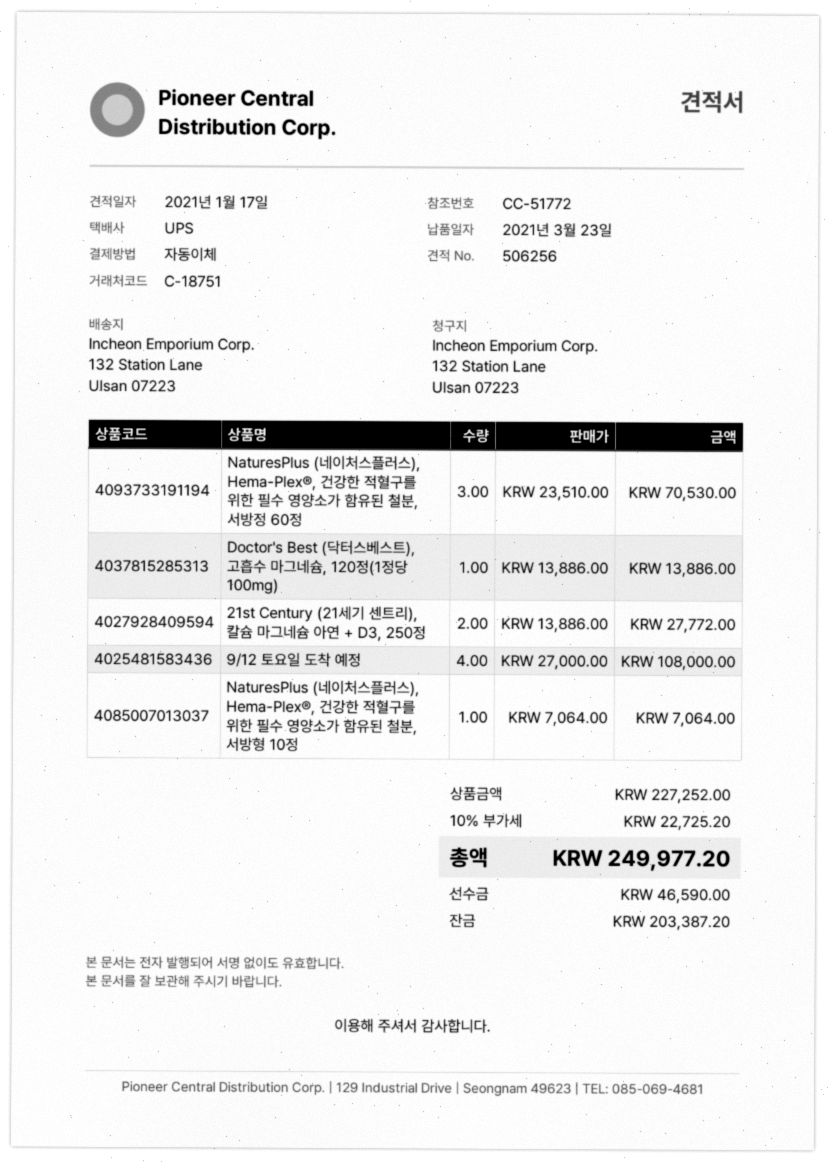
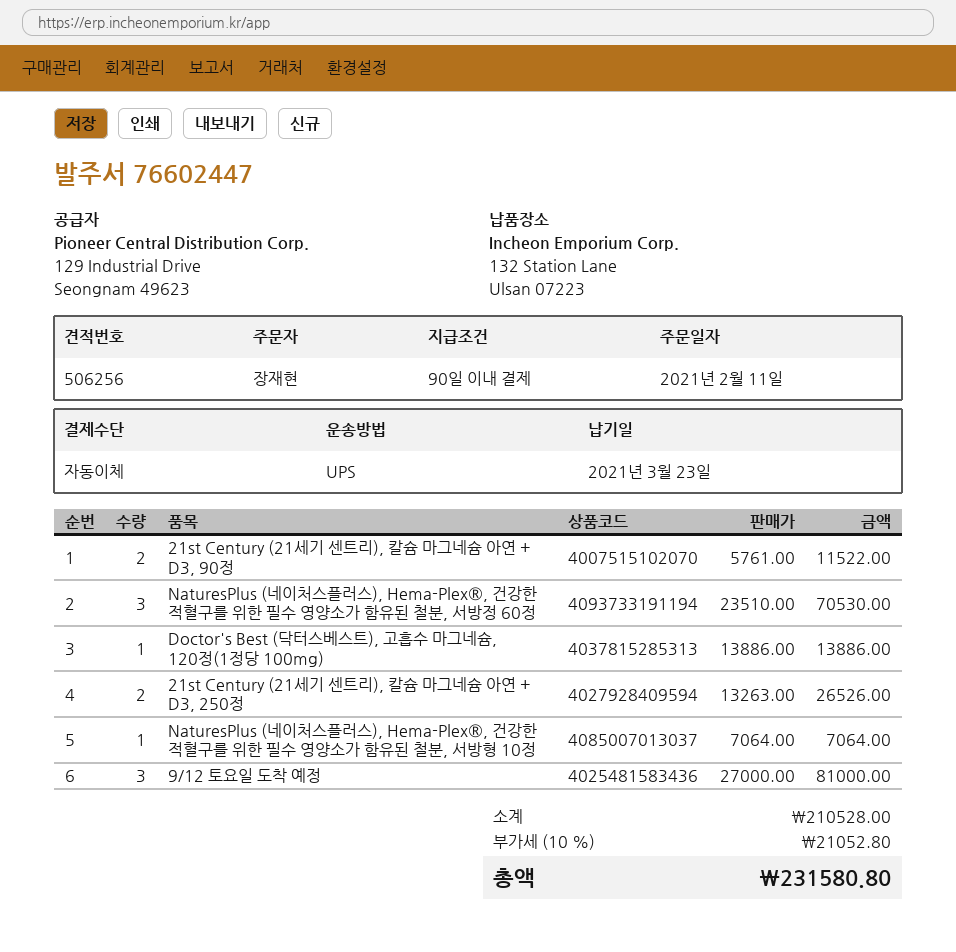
21st Century (21세기 센트리), 칼슘 마그네슘 아연 + D3, 250정: 2 x 13886.00 = 27772.00 -> 2 x 13263.00 = 26526.00
9/12 토요일 도착 예정: 4 x 27000.00 = 108000.00 -> 3 x 27000.00 = 81000.00
21st Century (21세기 센트리), 칼슘 마그네슘 아연 + D3, 90정: none -> 2 x 5761.00 = 11522.00
subtotal: 227252.00 -> 210528.00
tax: 10% = 22725.20 -> 10% = 21052.80
total: 249977.20 -> 231580.80

